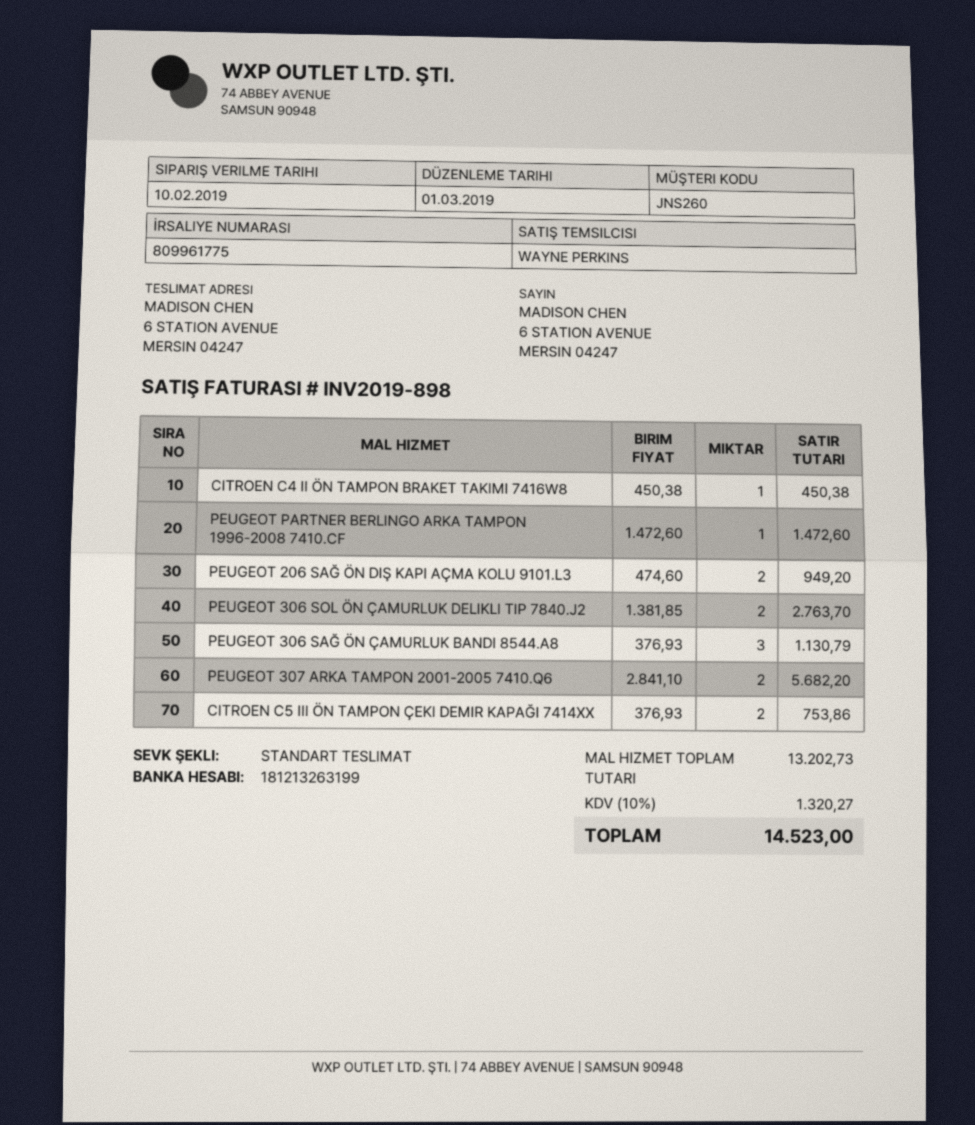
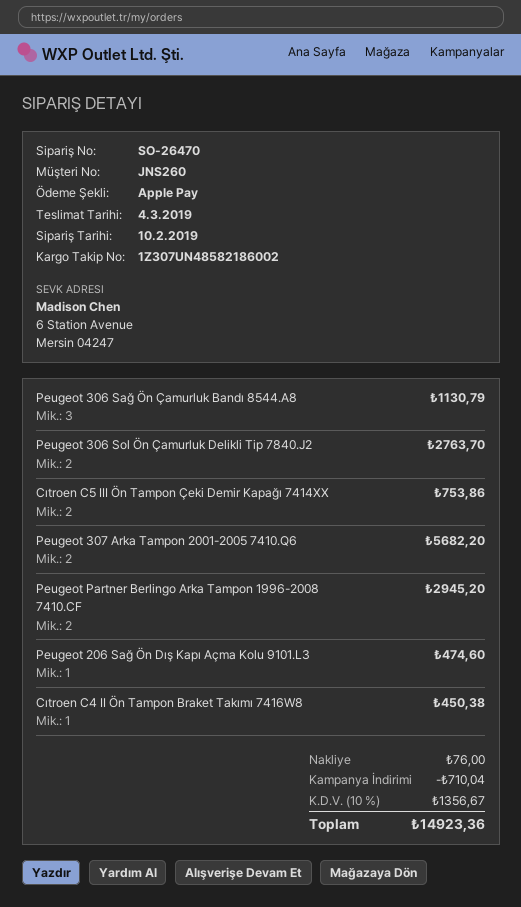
PEUGEOT PARTNER BERLINGO ARKA TAMPON 1996-2008 7410.CF: 1 for 1472.60 -> 2 for 2945.20
PEUGEOT 206 SAĞ ÖN DIŞ KAPI AÇMA KOLU 9101.L3: 2 for 949.20 -> 1 for 474.60
discount: none -> 710.04
shipping: none -> 76.00
tax: 10% = 1320.27 -> 10% = 1356.67
total: 14523.00 -> 14923.36

